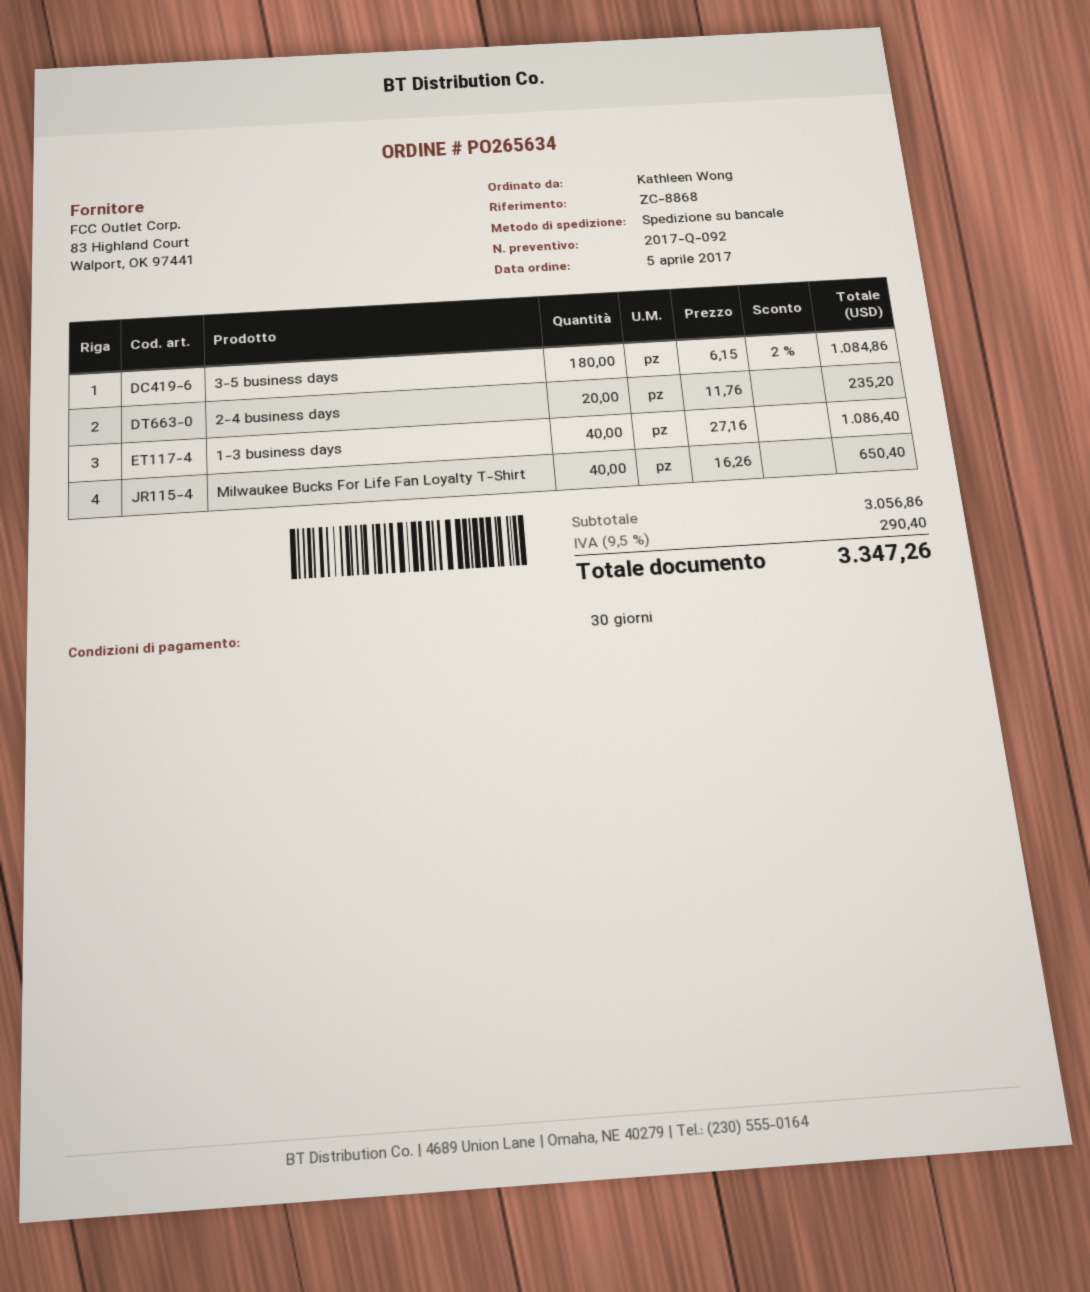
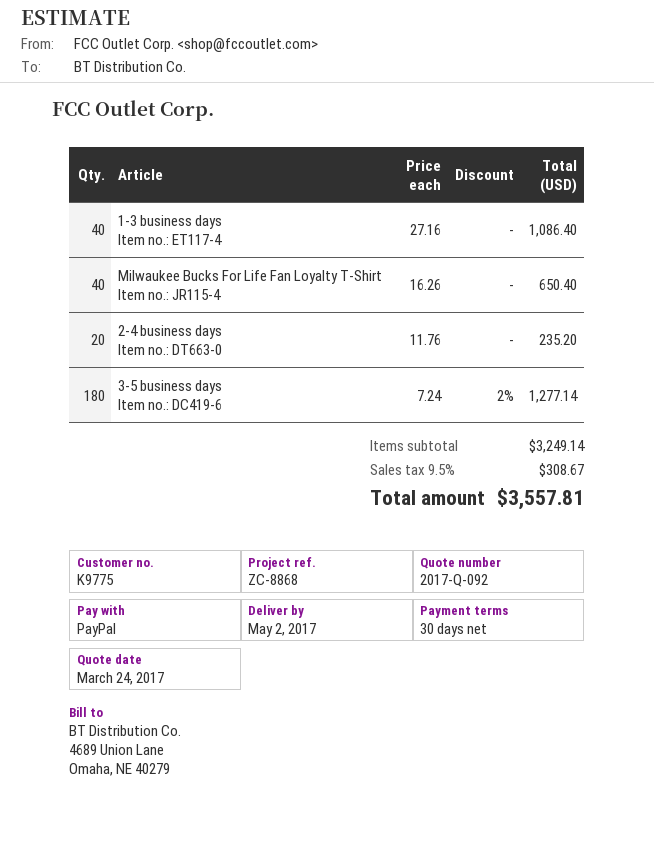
3-5 business days: 180 x 6.15 - 2% = 1084.86 -> 180 x 7.24 - 2% = 1277.14
subtotal: 3056.86 -> 3249.14
tax: 9.5% = 290.40 -> 9.5% = 308.67
total: 3347.26 -> 3557.81

